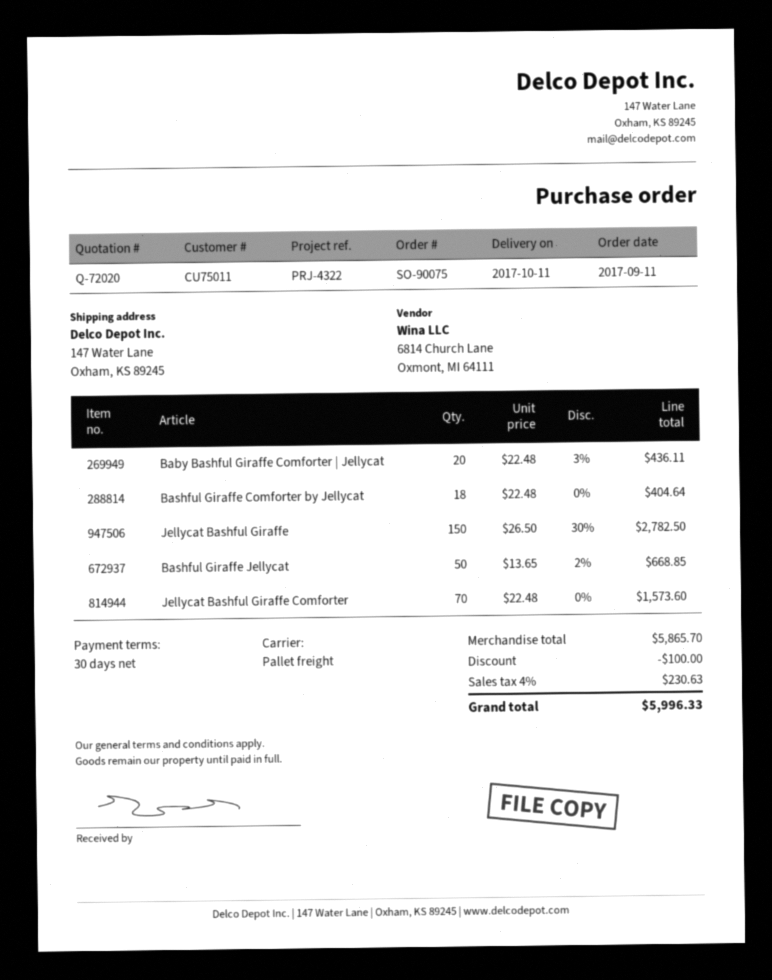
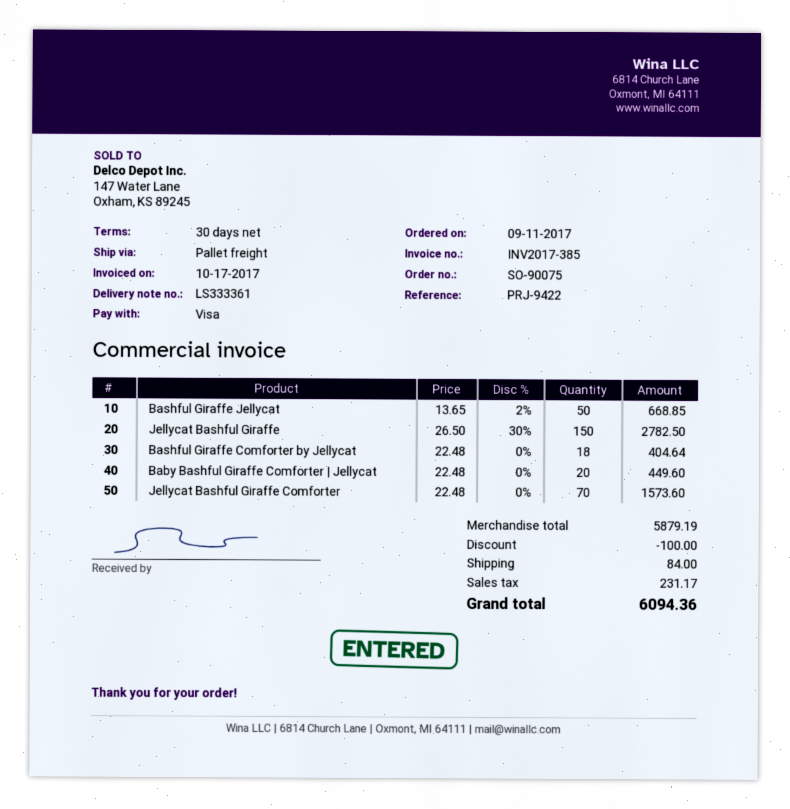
reference: PRJ-4322 -> PRJ-9422
Baby Bashful Giraffe Comforter | Jellycat: 20 x 22.48 - 3% = 436.11 -> 20 x 22.48 = 449.60
subtotal: 5865.70 -> 5879.19
shipping: none -> 84.00
tax: 230.63 -> 231.17
total: 5996.33 -> 6094.36

